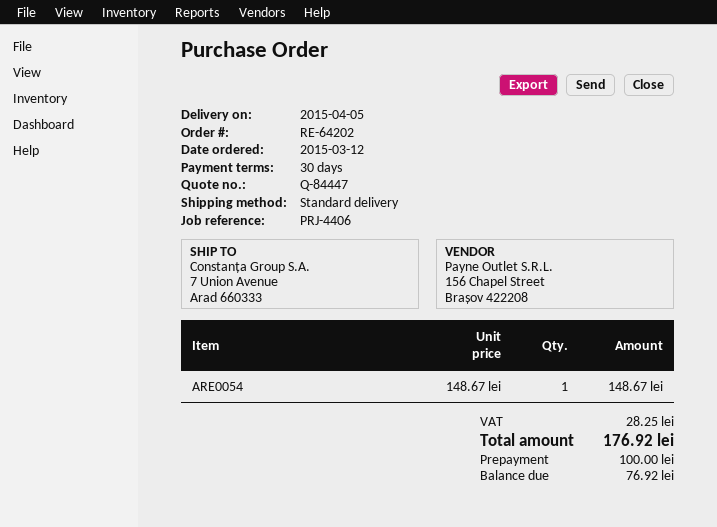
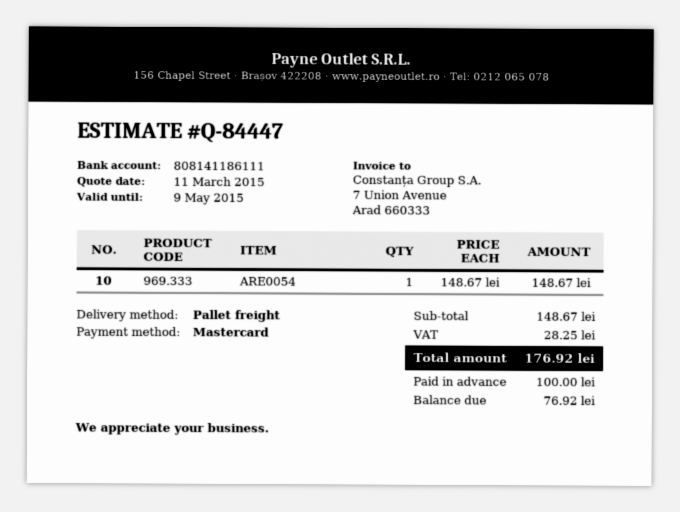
shipping method: standard -> pallet freight

